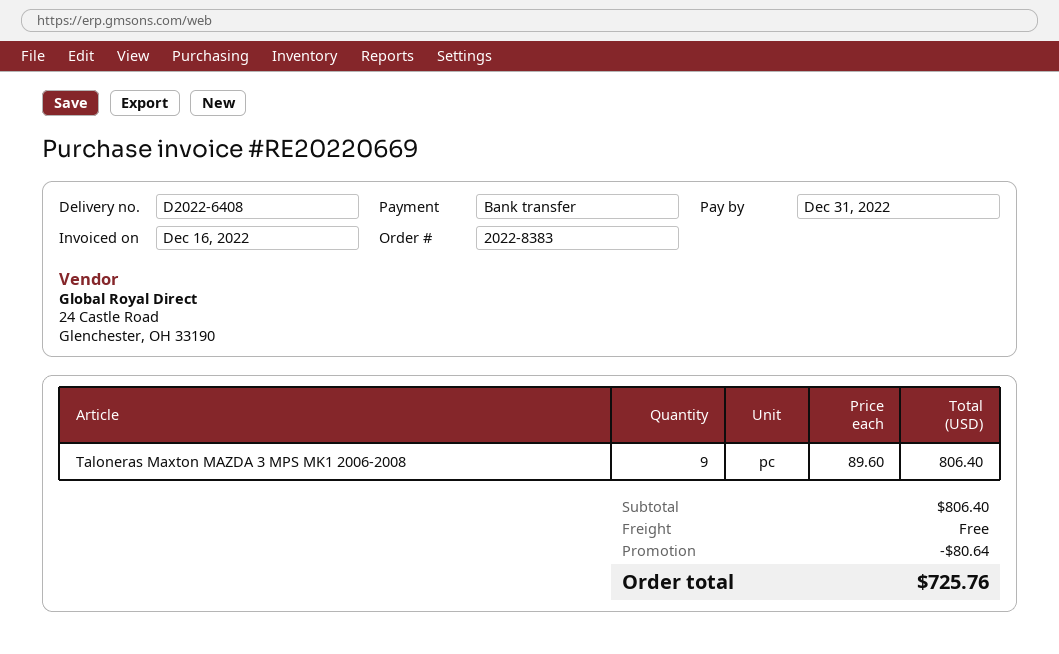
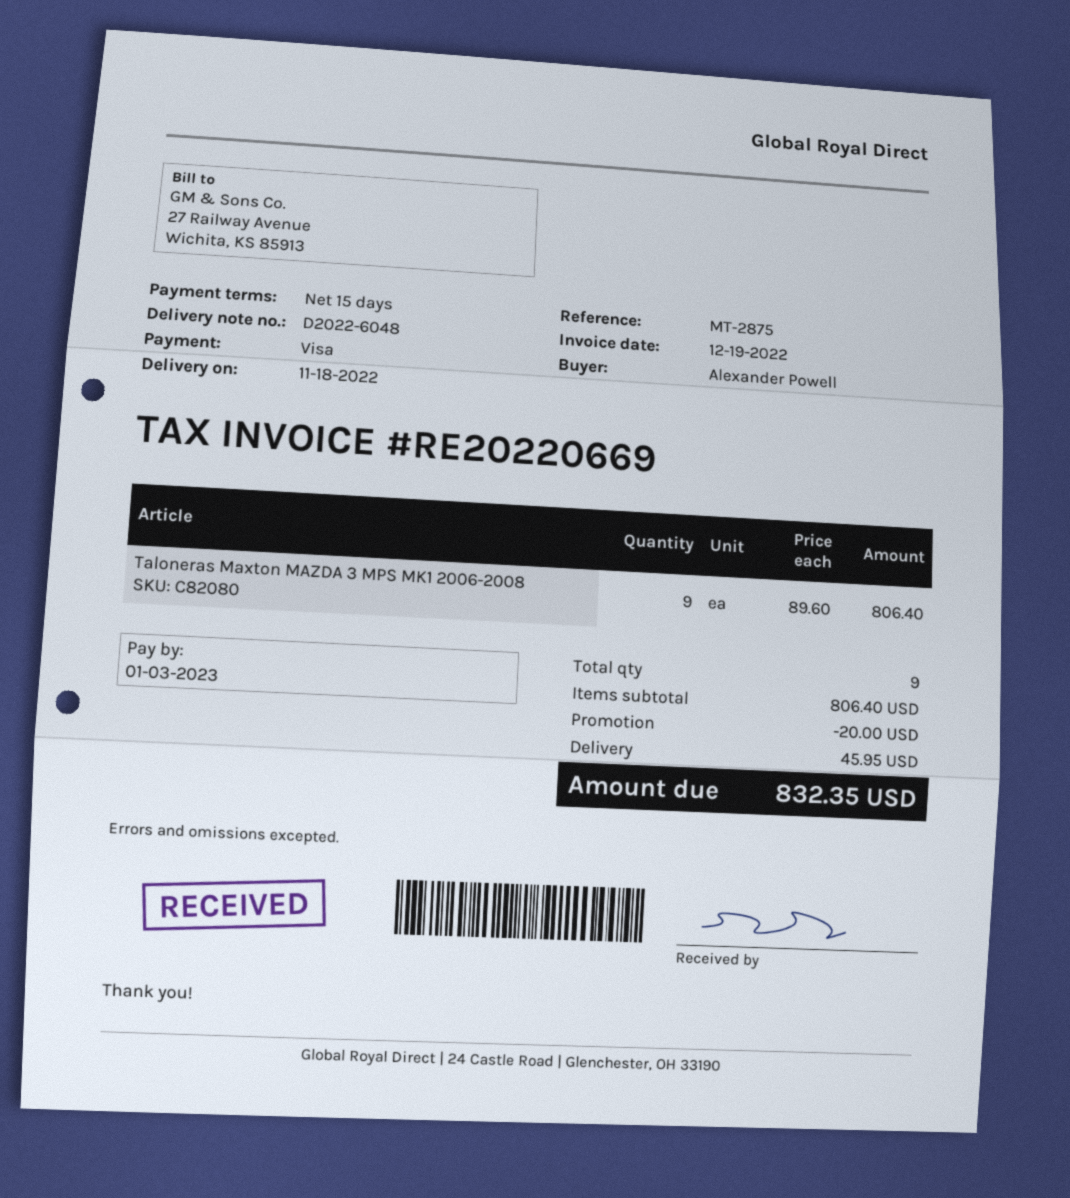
delivery note number: D2022-6408 -> D2022-6048
invoice date: 2022-12-16 -> 2022-12-19
due date: 2022-12-31 -> 2023-01-03
payment method: bank transfer -> Visa
discount: 80.64 -> 20.00
shipping: 0.00 -> 45.95
total: 725.76 -> 832.35

